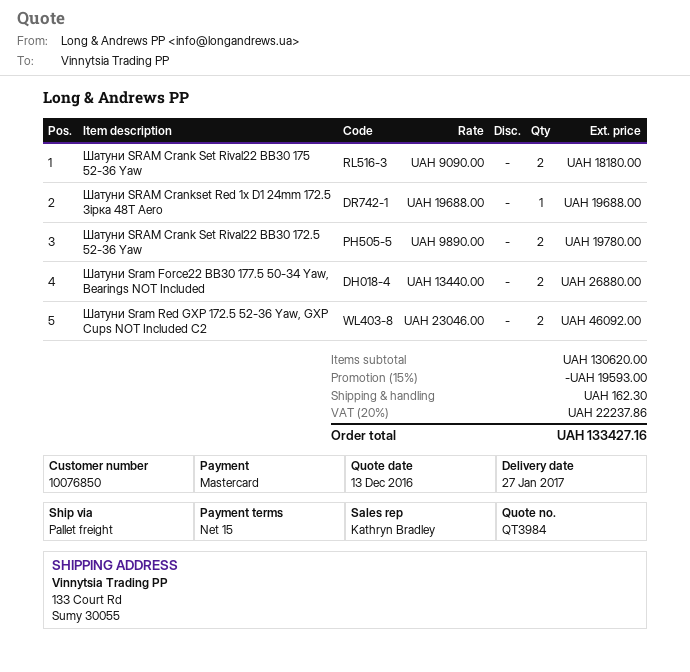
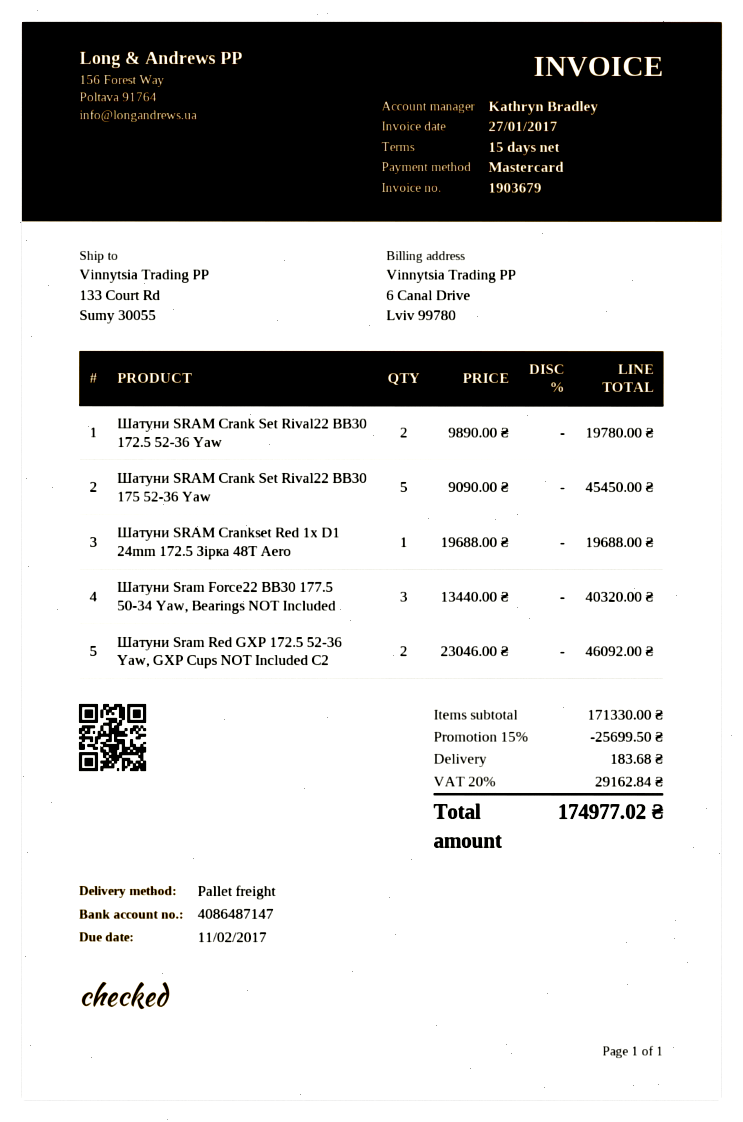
Шатуни SRAM Crank Set Rival22 BB30 175 52-36 Yaw: 2 x 9090.00 = 18180.00 -> 5 x 9090.00 = 45450.00
Шатуни Sram Force22 BB30 177.5 50-34 Yaw, Bearings NOT Included: 2 x 13440.00 = 26880.00 -> 3 x 13440.00 = 40320.00
subtotal: 130620.00 -> 171330.00
discount: 15% = 19593.00 -> 15% = 25699.50
shipping: 162.30 -> 183.68
tax: 20% = 22237.86 -> 20% = 29162.84
total: 133427.16 -> 174977.02

